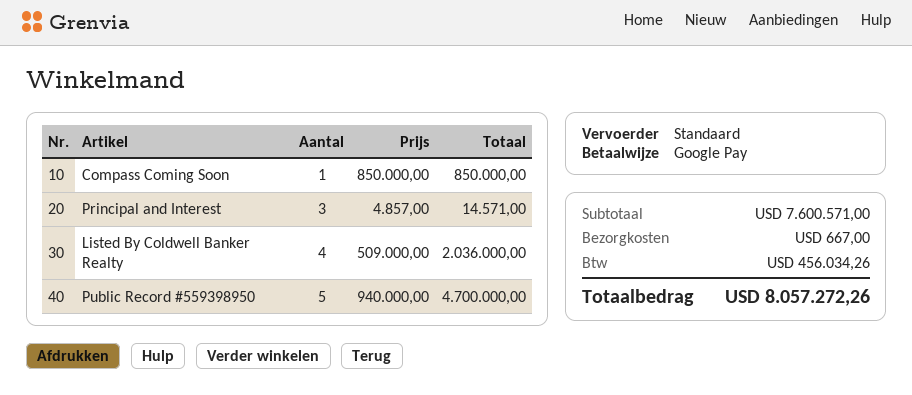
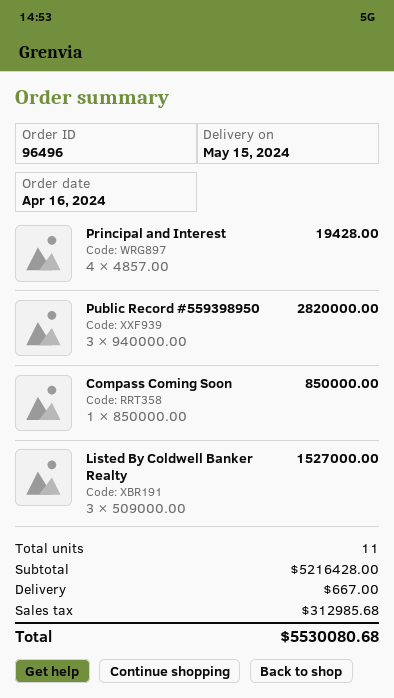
Principal and Interest: 3 x 4857.00 = 14571.00 -> 4 x 4857.00 = 19428.00
Listed By Coldwell Banker Realty: 4 x 509000.00 = 2036000.00 -> 3 x 509000.00 = 1527000.00
Public Record #559398950: 5 x 940000.00 = 4700000.00 -> 3 x 940000.00 = 2820000.00
subtotal: 7600571.00 -> 5216428.00
tax: 456034.26 -> 312985.68
total: 8057272.26 -> 5530080.68

